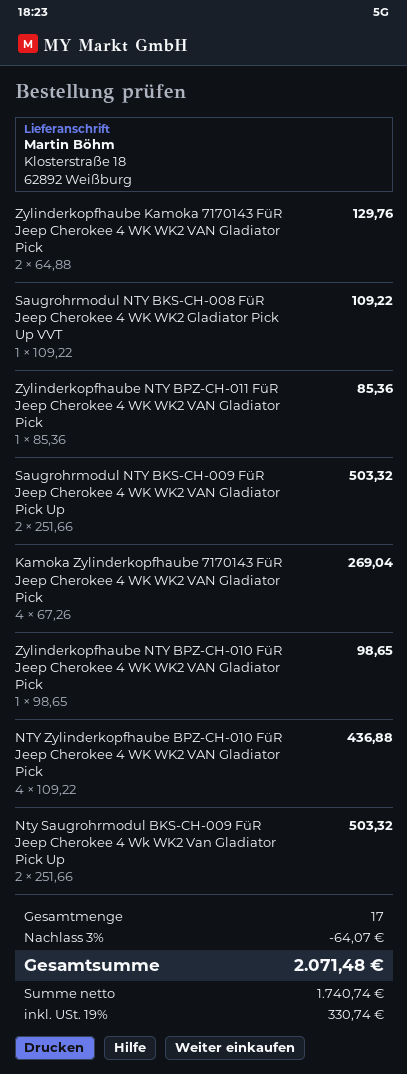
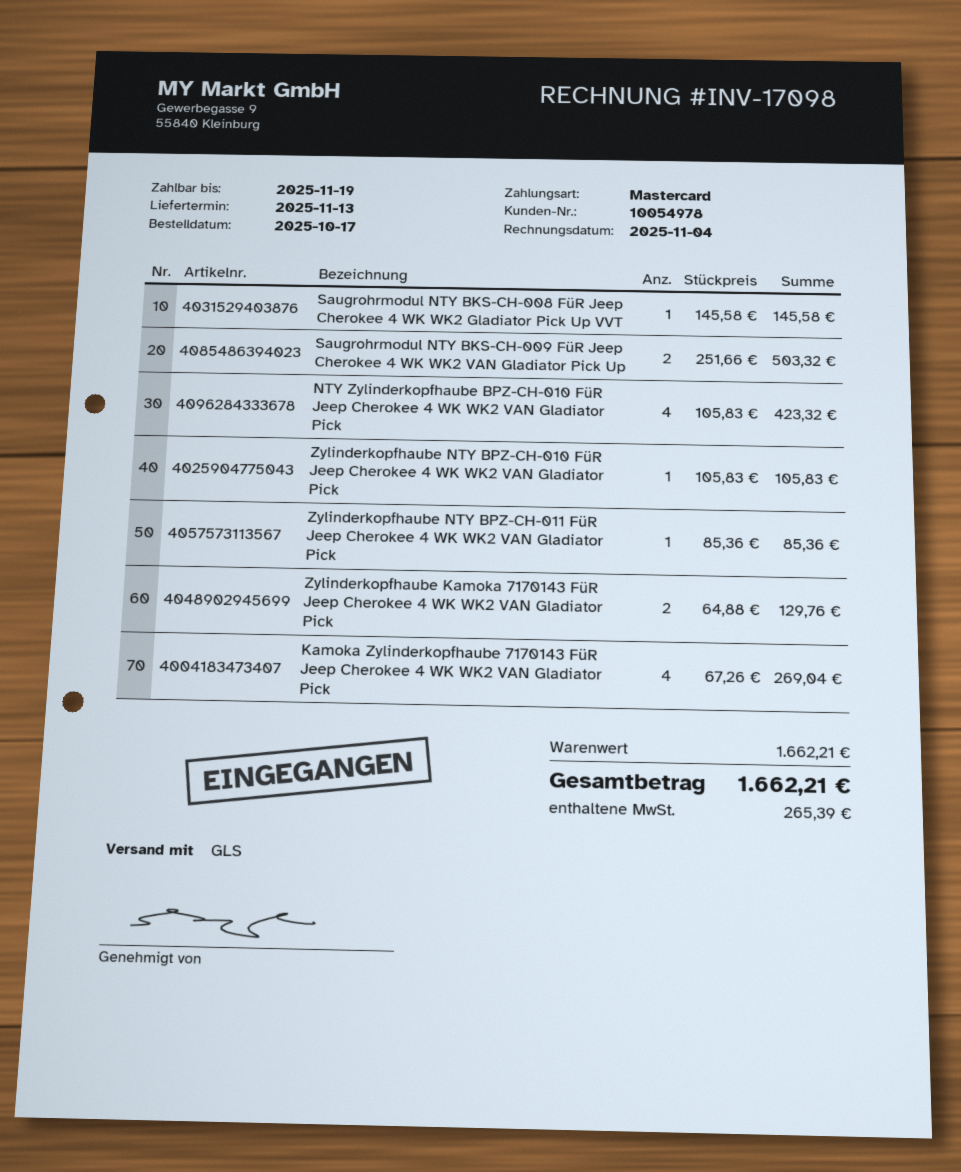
Saugrohrmodul NTY BKS-CH-008 FüR Jeep Cherokee 4 WK WK2 Gladiator Pick Up VVT: 1 x 109.22 = 109.22 -> 1 x 145.58 = 145.58
Zylinderkopfhaube NTY BPZ-CH-010 FüR Jeep Cherokee 4 WK WK2 VAN Gladiator Pick: 1 x 98.65 = 98.65 -> 1 x 105.83 = 105.83
NTY Zylinderkopfhaube BPZ-CH-010 FüR Jeep Cherokee 4 WK WK2 VAN Gladiator Pick: 4 x 109.22 = 436.88 -> 4 x 105.83 = 423.32
Nty Saugrohrmodul BKS-CH-009 FüR Jeep Cherokee 4 Wk WK2 Van Gladiator Pick Up: 2 x 251.66 = 503.32 -> none
discount: 3% = 64.07 -> none
tax: 330.74 -> 265.39
total: 2071.48 -> 1662.21

